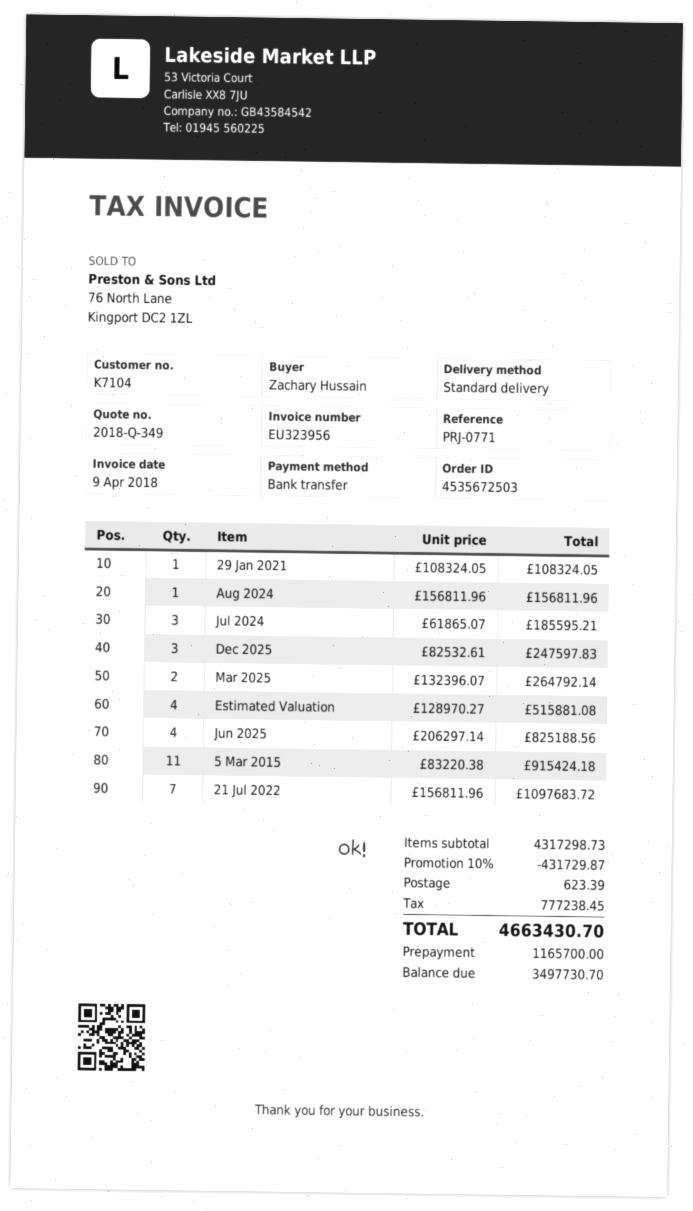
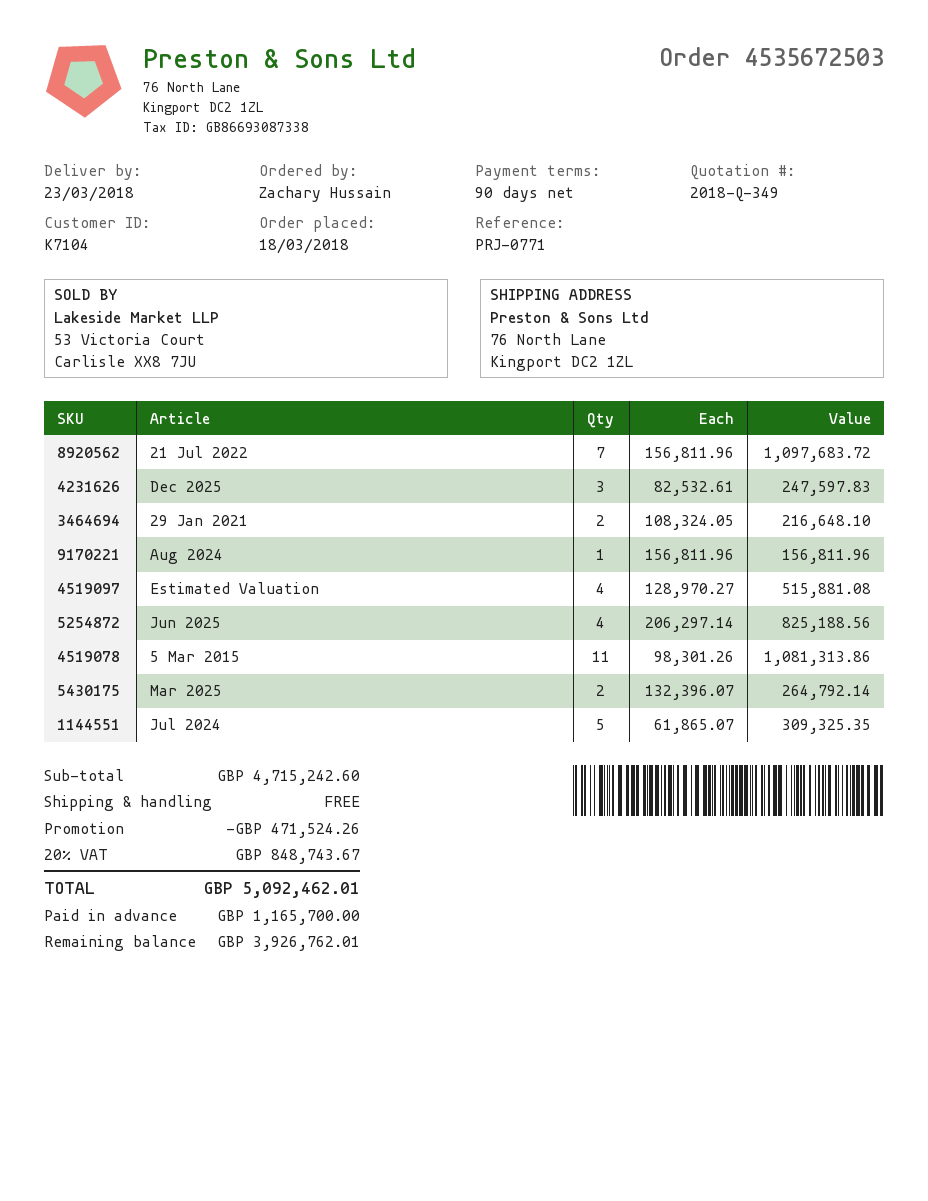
29 Jan 2021: 1 x 108324.05 = 108324.05 -> 2 x 108324.05 = 216648.10
Jul 2024: 3 x 61865.07 = 185595.21 -> 5 x 61865.07 = 309325.35
5 Mar 2015: 11 x 83220.38 = 915424.18 -> 11 x 98301.26 = 1081313.86
subtotal: 4317298.73 -> 4715242.60
discount: 431729.87 -> 471524.26
shipping: 623.39 -> 0.00
tax: 777238.45 -> 848743.67
total: 4663430.70 -> 5092462.01
balance: 3497730.70 -> 3926762.01

